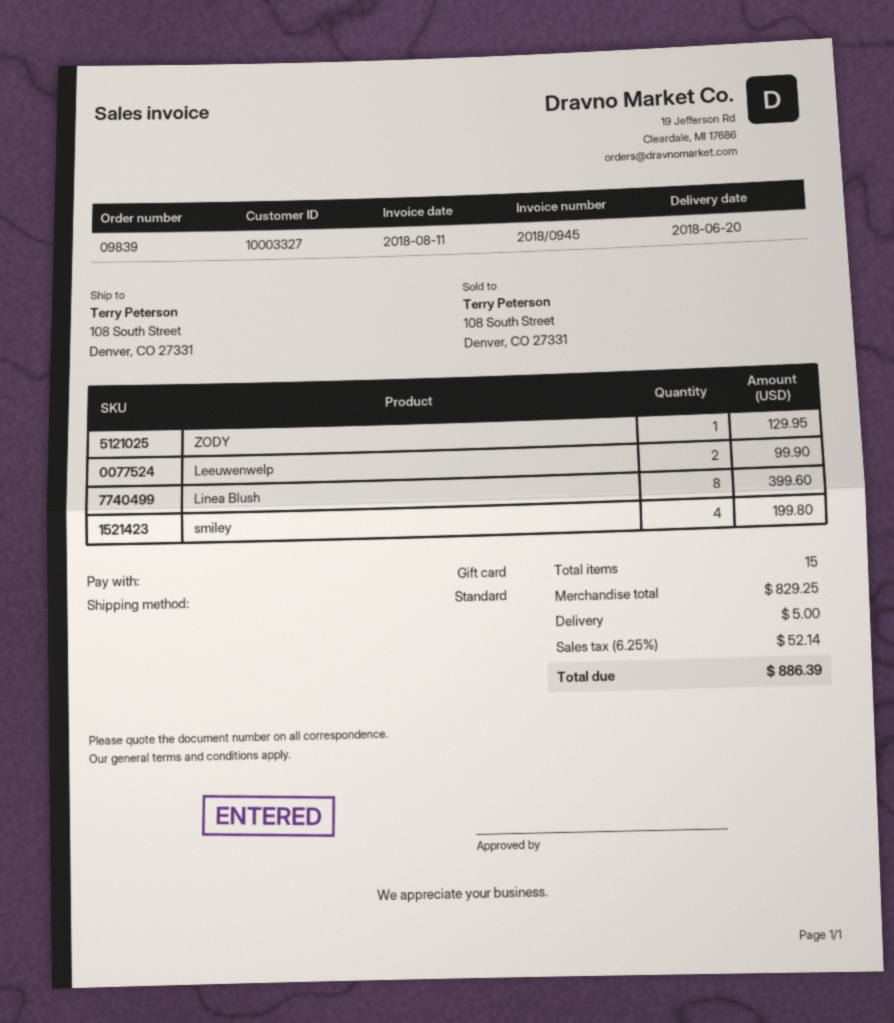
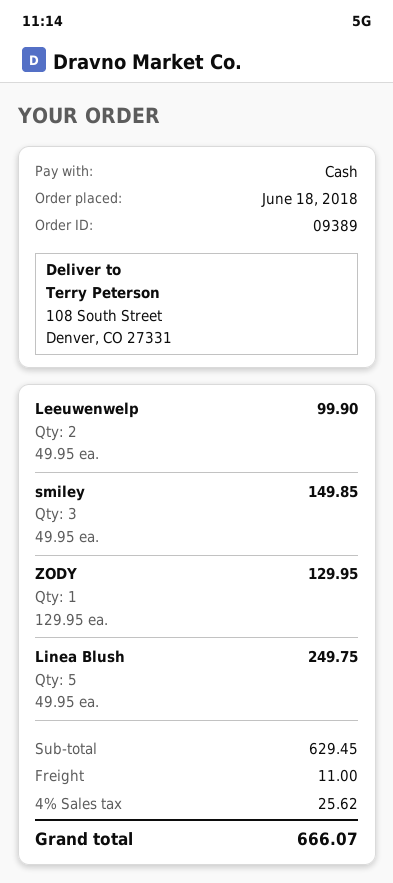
order number: 09839 -> 09389
payment method: gift card -> cash
Linea Blush: 8 for 399.60 -> 5 for 249.75
smiley: 4 for 199.80 -> 3 for 149.85
subtotal: 829.25 -> 629.45
shipping: 5.00 -> 11.00
tax: 6.25% = 52.14 -> 4% = 25.62
total: 886.39 -> 666.07

